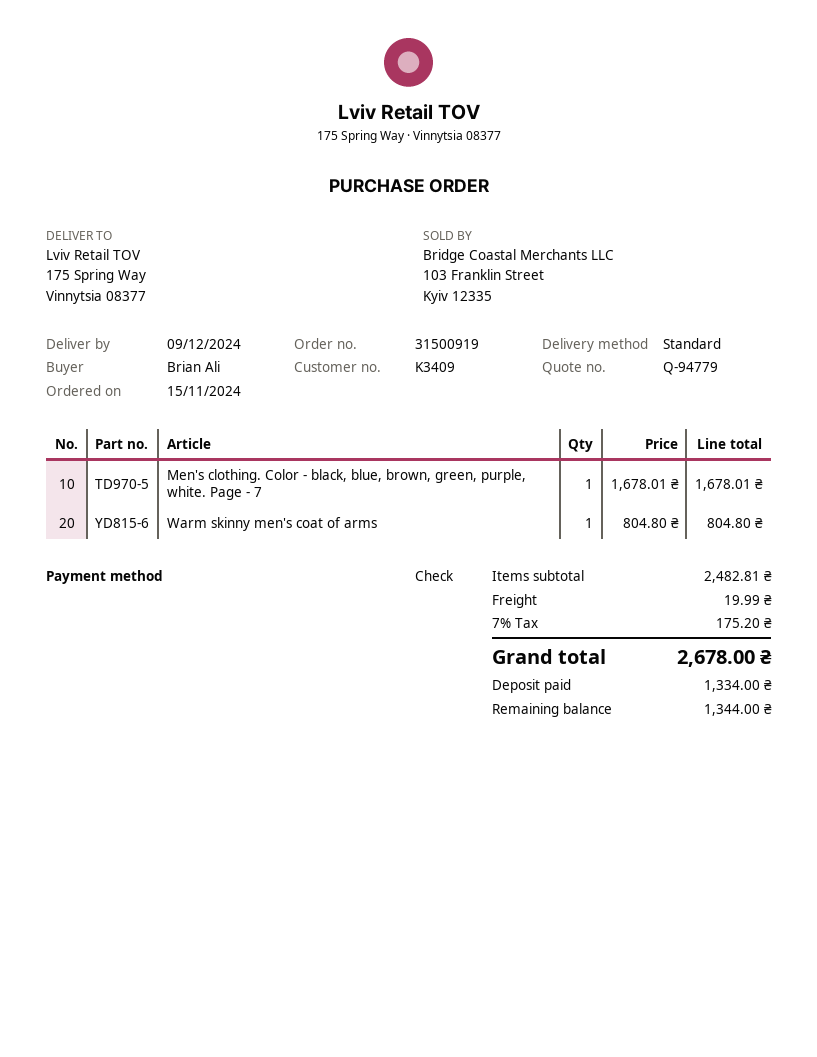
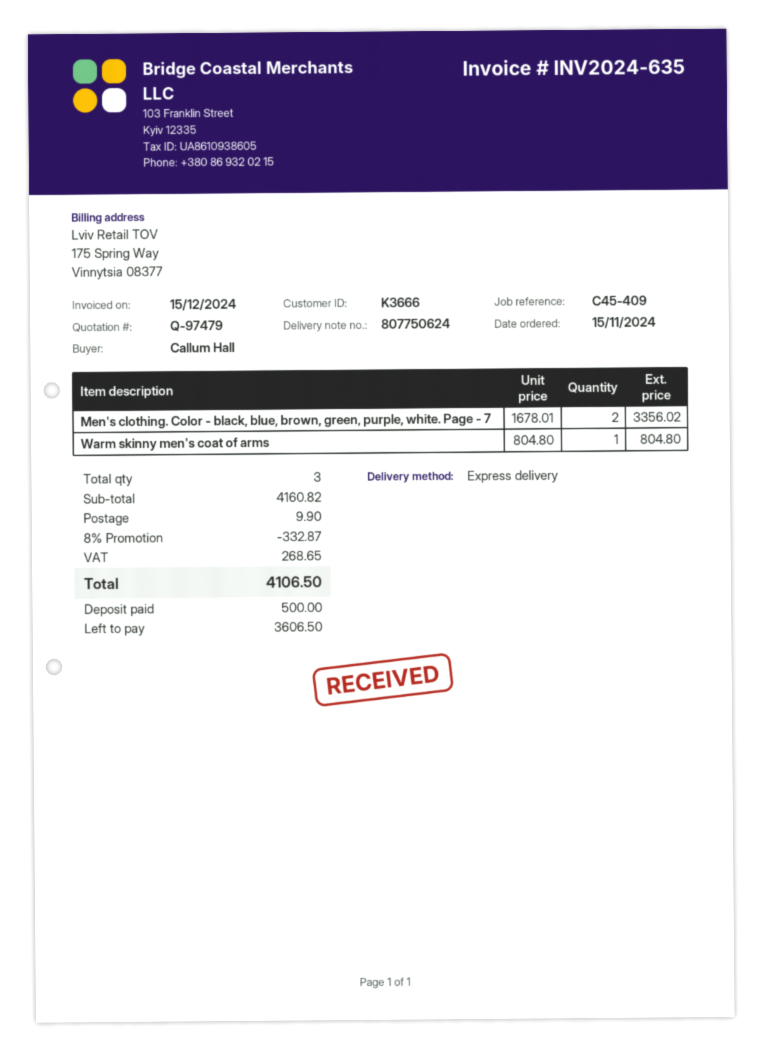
quote number: Q-94779 -> Q-97479
customer number: K3409 -> K3666
ordered by: Brian Ali -> Callum Hall
shipping method: standard -> express
Men's clothing. Color - black, blue, brown, green, purple, white. Page - 7: 1 x 1678.01 = 1678.01 -> 2 x 1678.01 = 3356.02
subtotal: 2482.81 -> 4160.82
discount: none -> 8% = 332.87
shipping: 19.99 -> 9.90
tax: 175.20 -> 268.65
total: 2678.00 -> 4106.50
deposit: 1334.00 -> 500.00
balance: 1344.00 -> 3606.50

